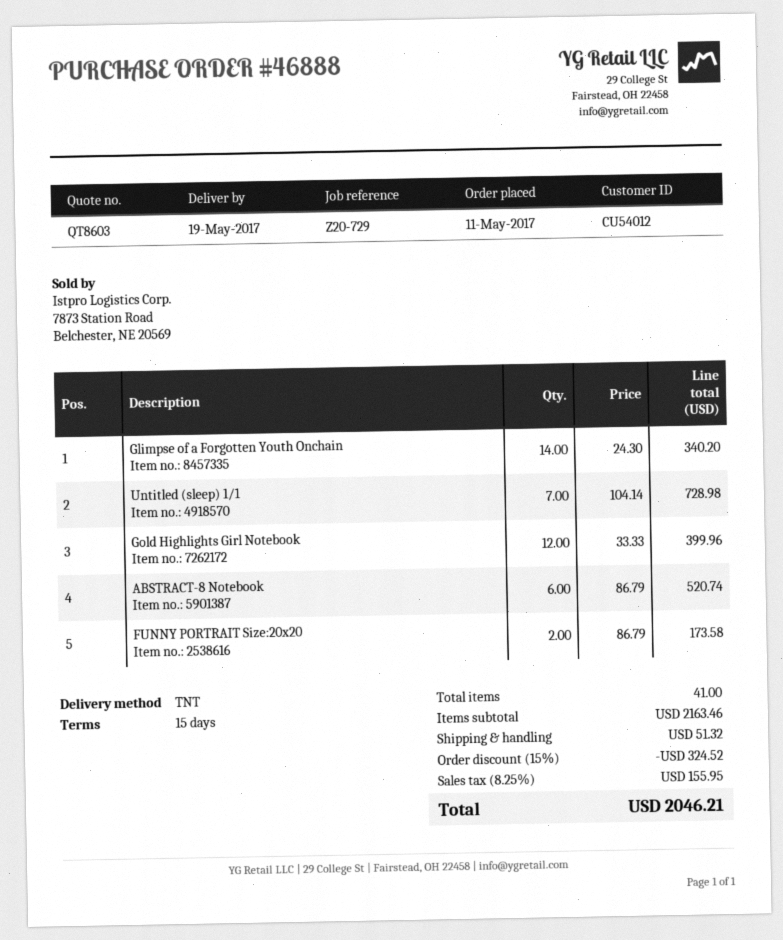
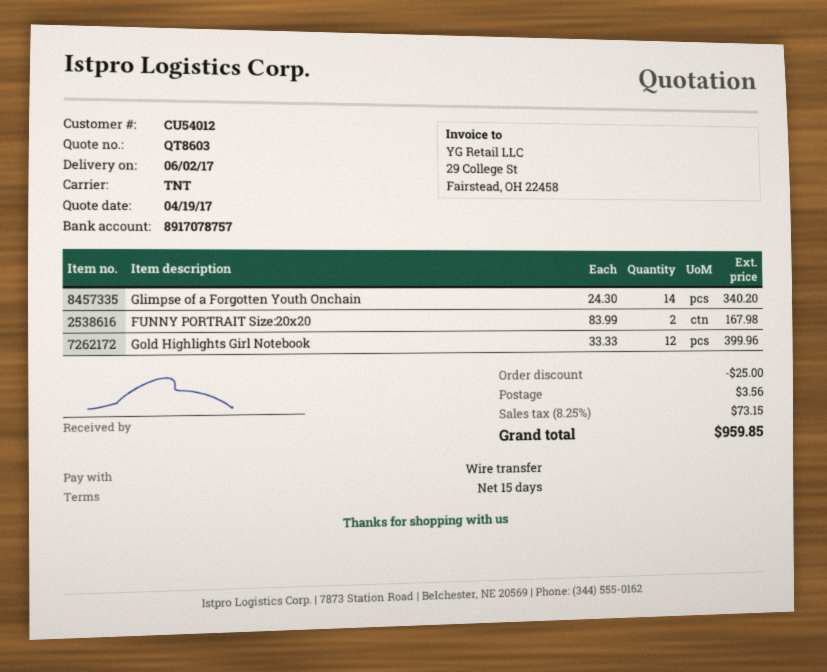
delivery date: 2017-05-19 -> 2017-06-02
Untitled (sleep) 1/1: 7 x 104.14 = 728.98 -> none
ABSTRACT-8 Notebook: 6 x 86.79 = 520.74 -> none
FUNNY PORTRAIT Size:20x20: 2 x 86.79 = 173.58 -> 2 x 83.99 = 167.98
discount: 324.52 -> 25.00
shipping: 51.32 -> 3.56
tax: 8.25% = 155.95 -> 8.25% = 73.15
total: 2046.21 -> 959.85

